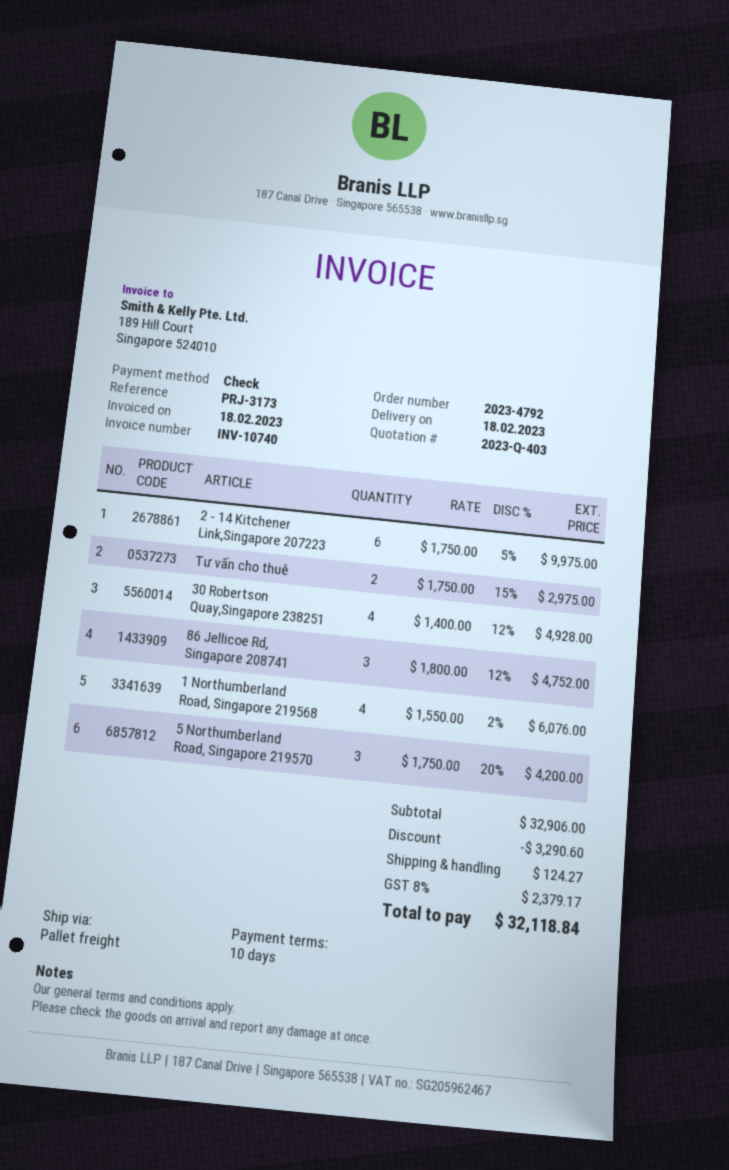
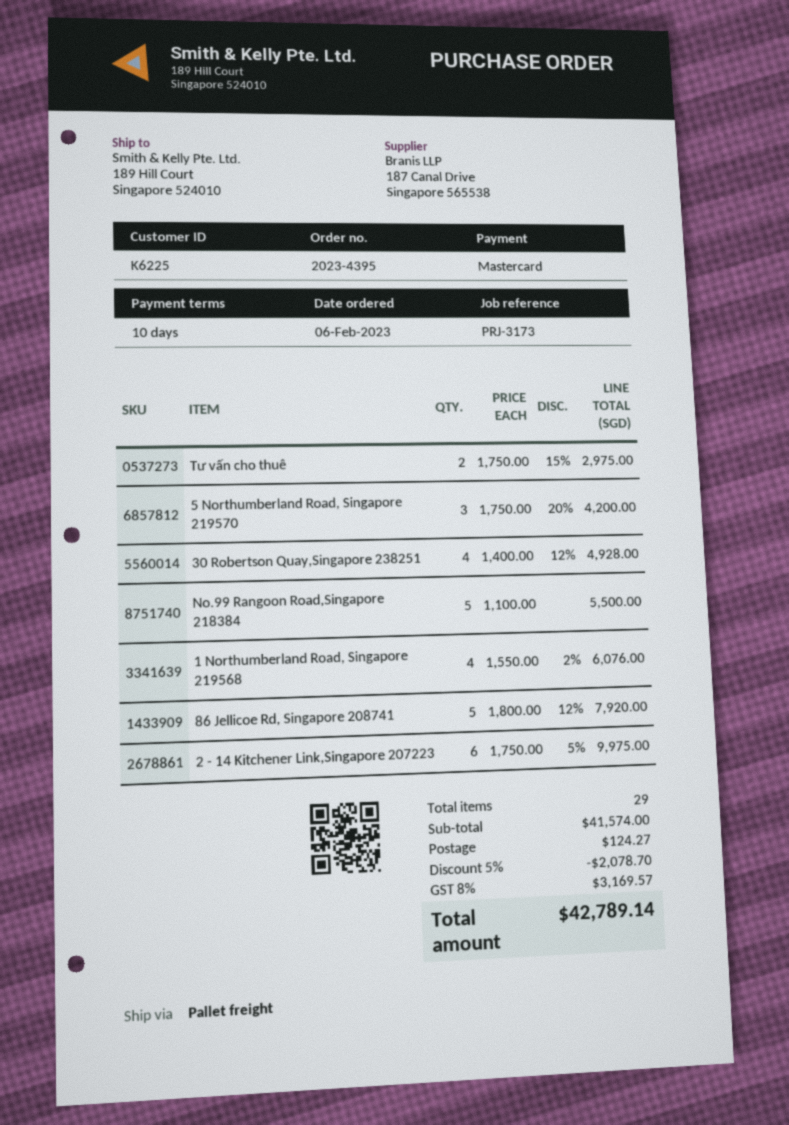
order number: 2023-4792 -> 2023-4395
payment method: cheque -> Mastercard
86 Jellicoe Rd, Singapore 208741: 3 x 1800.00 - 12% = 4752.00 -> 5 x 1800.00 - 12% = 7920.00
No.99 Rangoon Road,Singapore 218384: none -> 5 x 1100.00 = 5500.00
subtotal: 32906.00 -> 41574.00
discount: 3290.60 -> 2078.70
tax: 8% = 2379.17 -> 8% = 3169.57
total: 32118.84 -> 42789.14

